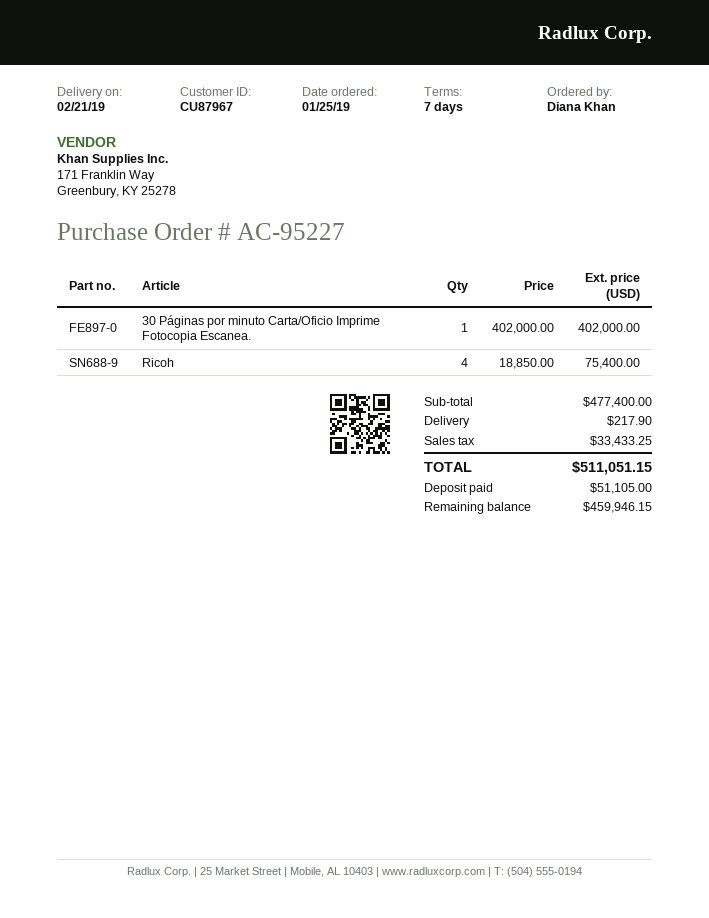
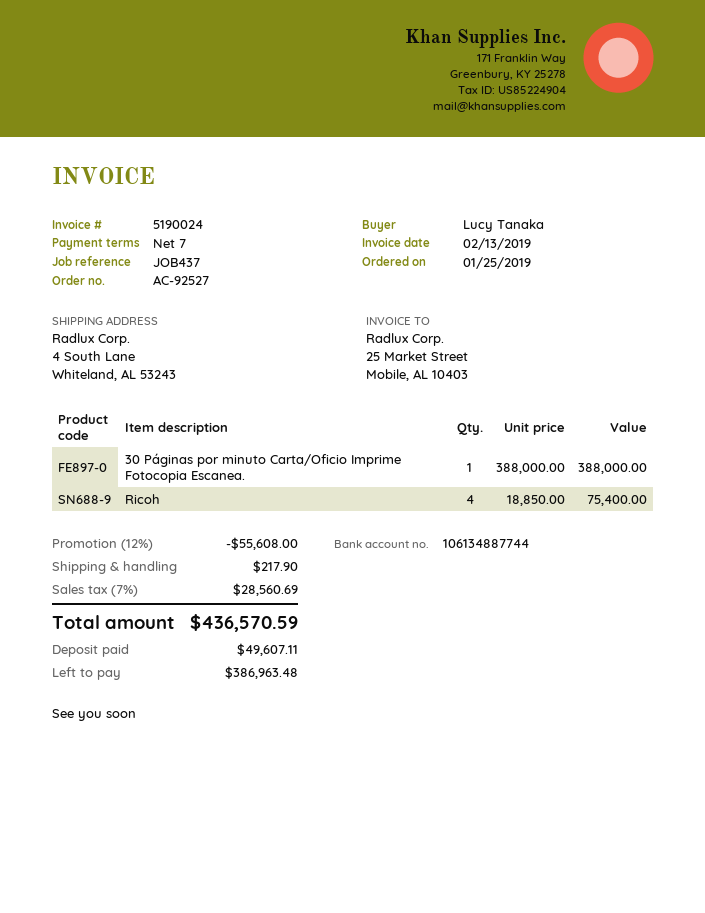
order number: AC-95227 -> AC-92527
ordered by: Diana Khan -> Lucy Tanaka
30 Páginas por minuto Carta/Oficio Imprime Fotocopia Escanea.: 1 x 402000.00 = 402000.00 -> 1 x 388000.00 = 388000.00
discount: none -> 12% = 55608.00
tax: 33433.25 -> 28560.69
total: 511051.15 -> 436570.59
deposit: 51105.00 -> 49607.11
balance: 459946.15 -> 386963.48

